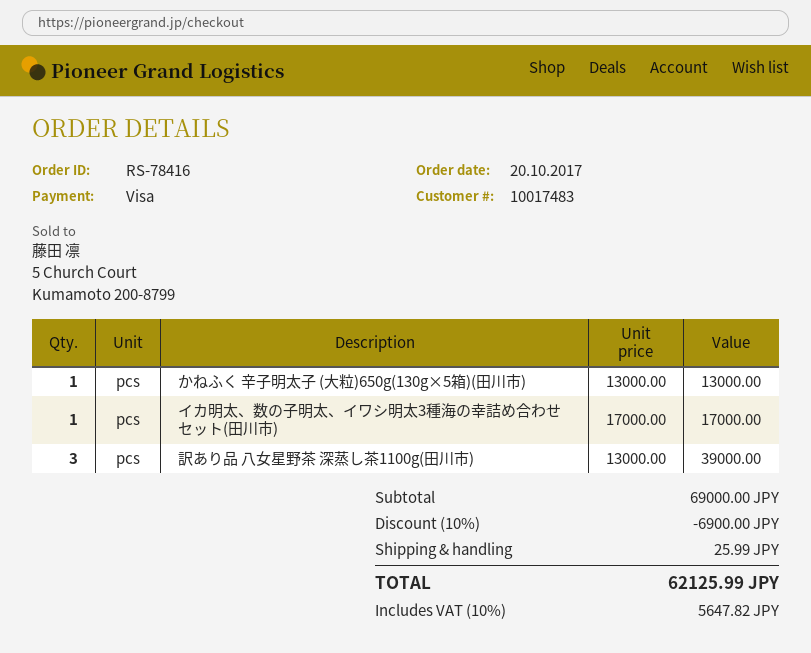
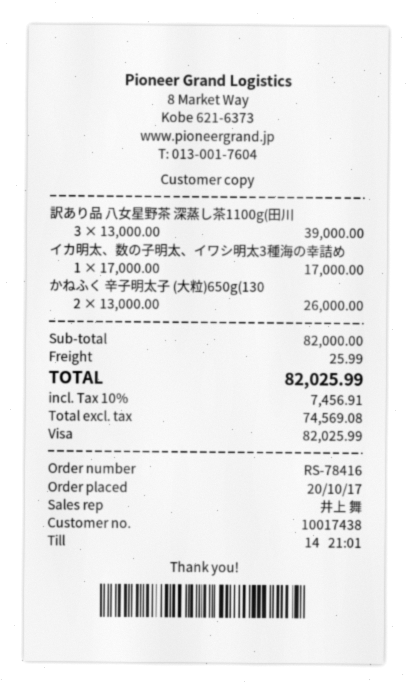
customer number: 10017483 -> 10017438
かねふく 辛子明太子 (大粒)650g(130g×5箱)(田川市): 1 x 13000.00 = 13000.00 -> 2 x 13000.00 = 26000.00
subtotal: 69000.00 -> 82000.00
discount: 10% = 6900.00 -> none
tax: 10% = 5647.82 -> 10% = 7456.91
total: 62125.99 -> 82025.99

